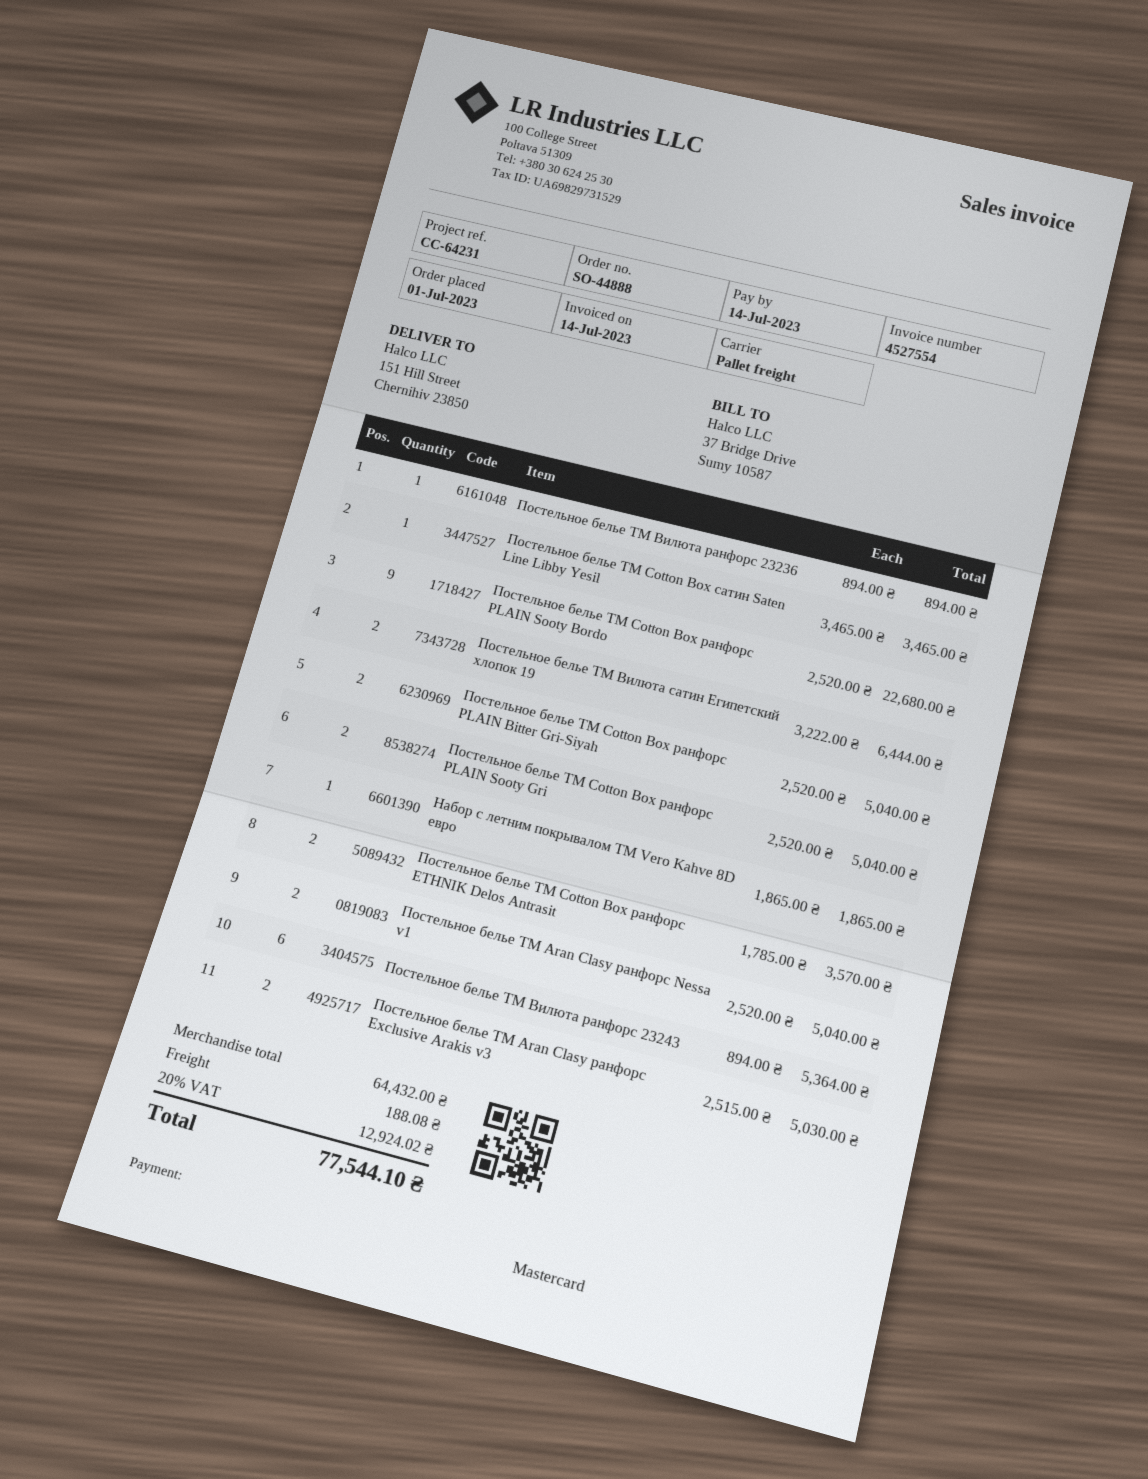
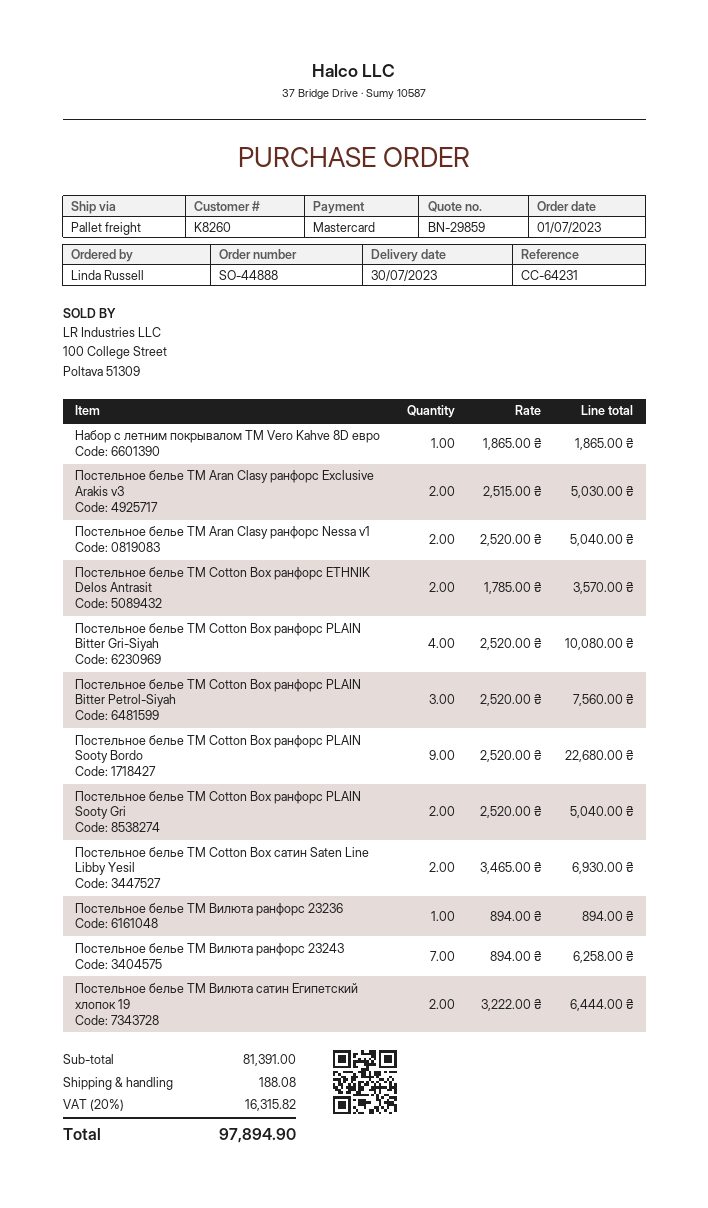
Постельное белье ТМ Cotton Box сатин Saten Line Libby Yesil: 1 x 3465.00 = 3465.00 -> 2 x 3465.00 = 6930.00
Постельное белье ТМ Cotton Box ранфорс PLAIN Bitter Gri-Siyah: 2 x 2520.00 = 5040.00 -> 4 x 2520.00 = 10080.00
Постельное белье ТМ Вилюта ранфорс 23243: 6 x 894.00 = 5364.00 -> 7 x 894.00 = 6258.00
Постельное белье ТМ Cotton Box ранфорс PLAIN Bitter Petrol-Siyah: none -> 3 x 2520.00 = 7560.00
subtotal: 64432.00 -> 81391.00
tax: 20% = 12924.02 -> 20% = 16315.82
total: 77544.10 -> 97894.90

